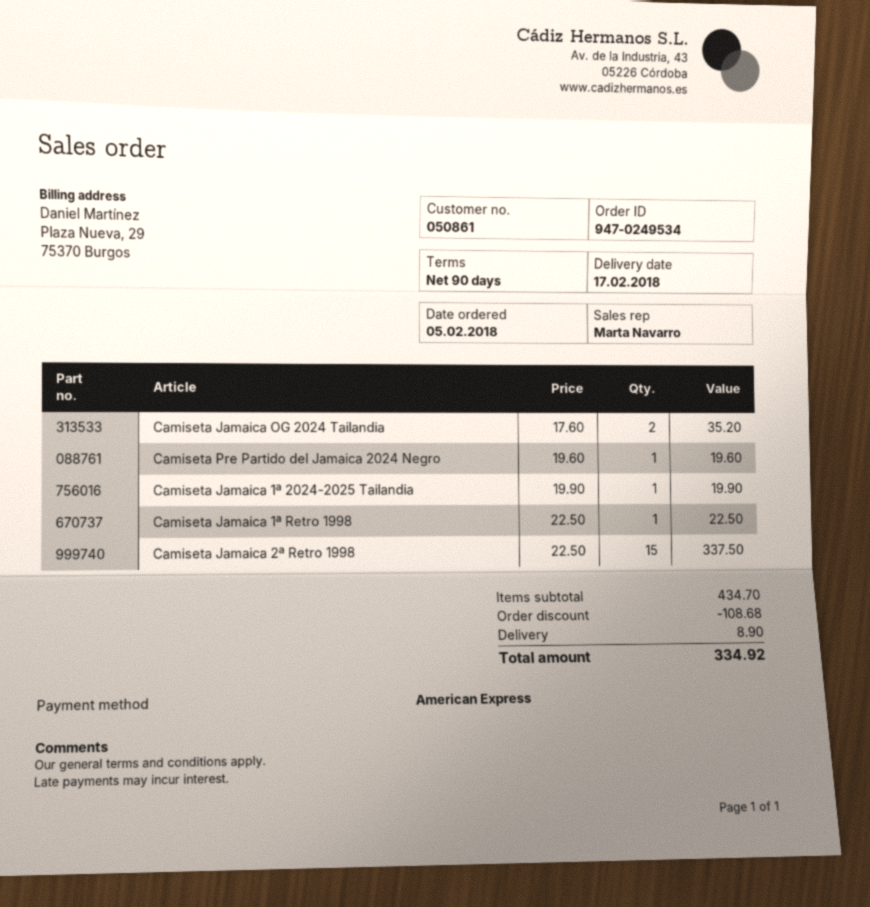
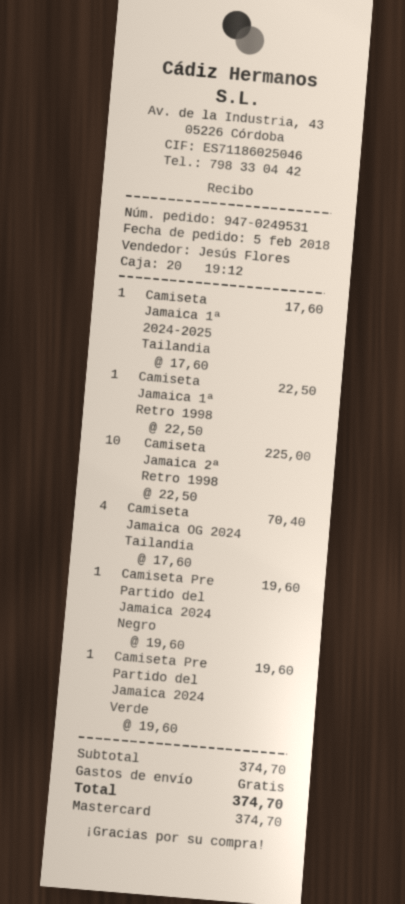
order number: 947-0249534 -> 947-0249531
sales rep: Marta Navarro -> Jesús Flores
payment method: American Express -> Mastercard
Camiseta Jamaica OG 2024 Tailandia: 2 x 17.60 = 35.20 -> 4 x 17.60 = 70.40
Camiseta Jamaica 1ª 2024-2025 Tailandia: 1 x 19.90 = 19.90 -> 1 x 17.60 = 17.60
Camiseta Jamaica 2ª Retro 1998: 15 x 22.50 = 337.50 -> 10 x 22.50 = 225.00
Camiseta Pre Partido del Jamaica 2024 Verde: none -> 1 x 19.60 = 19.60
subtotal: 434.70 -> 374.70
discount: 108.68 -> none
shipping: 8.90 -> 0.00
total: 334.92 -> 374.70

